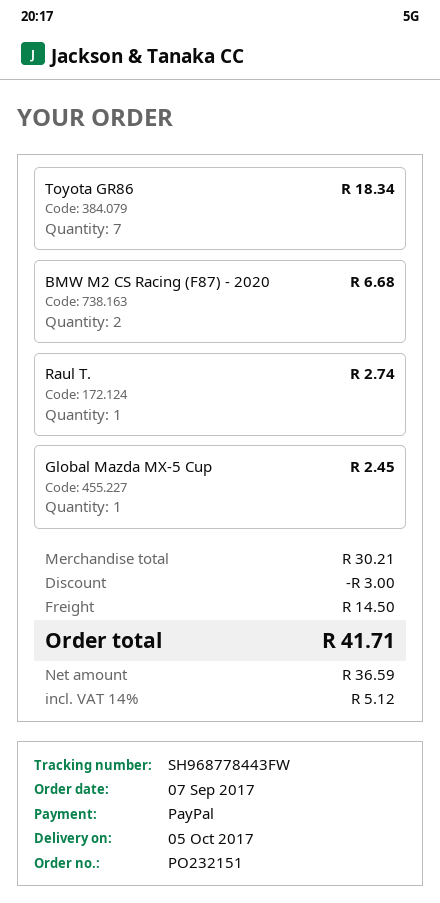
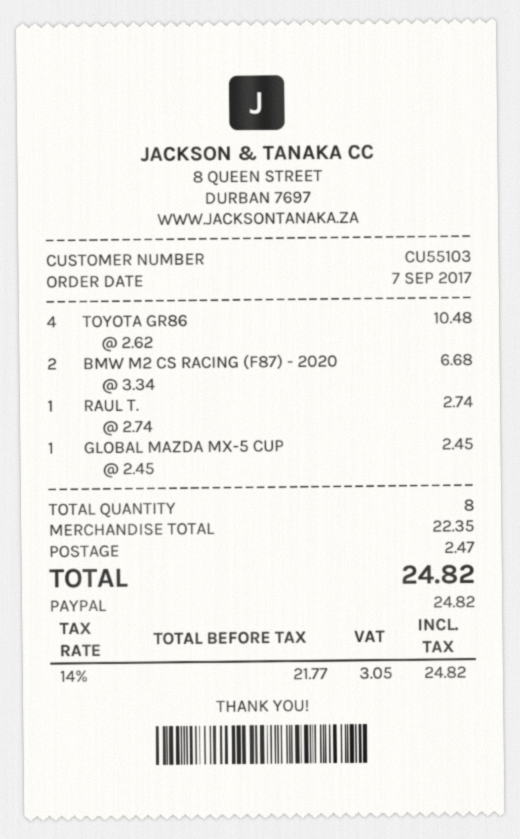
Toyota GR86: 7 for 18.34 -> 4 for 10.48
subtotal: 30.21 -> 22.35
discount: 3.00 -> none
shipping: 14.50 -> 2.47
net: 36.59 -> 21.77
tax: 14% = 5.12 -> 14% = 3.05
total: 41.71 -> 24.82

